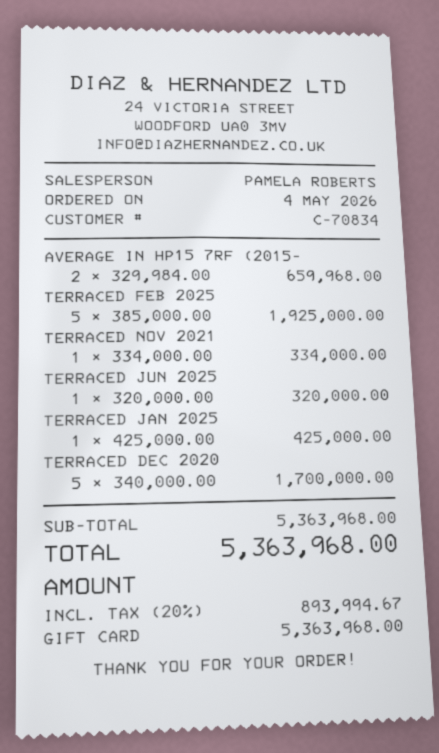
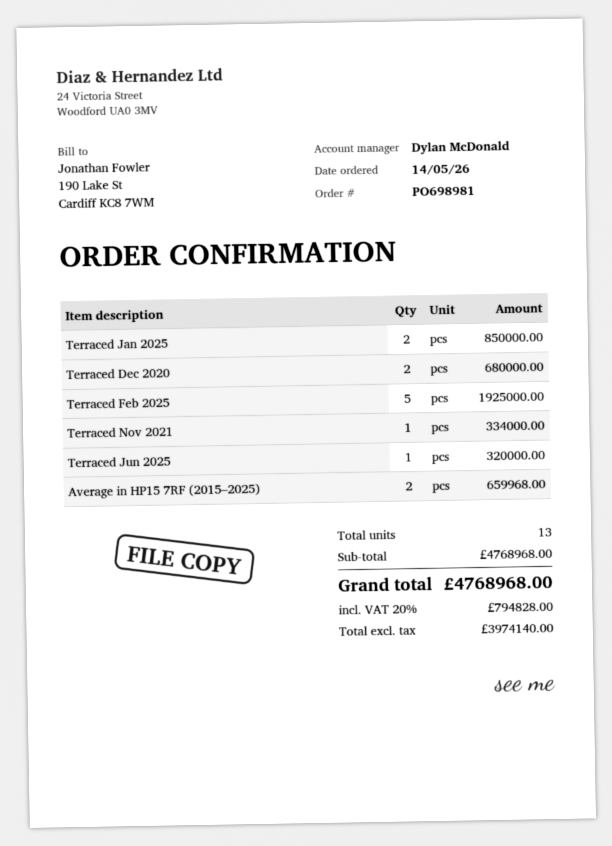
order date: 2026-05-04 -> 2026-05-14
sales rep: PAMELA ROBERTS -> Dylan McDonald
TERRACED JAN 2025: 1 for 425000.00 -> 2 for 850000.00
TERRACED DEC 2020: 5 for 1700000.00 -> 2 for 680000.00
subtotal: 5363968.00 -> 4768968.00
tax: 20% = 893994.67 -> 20% = 794828.00
total: 5363968.00 -> 4768968.00

